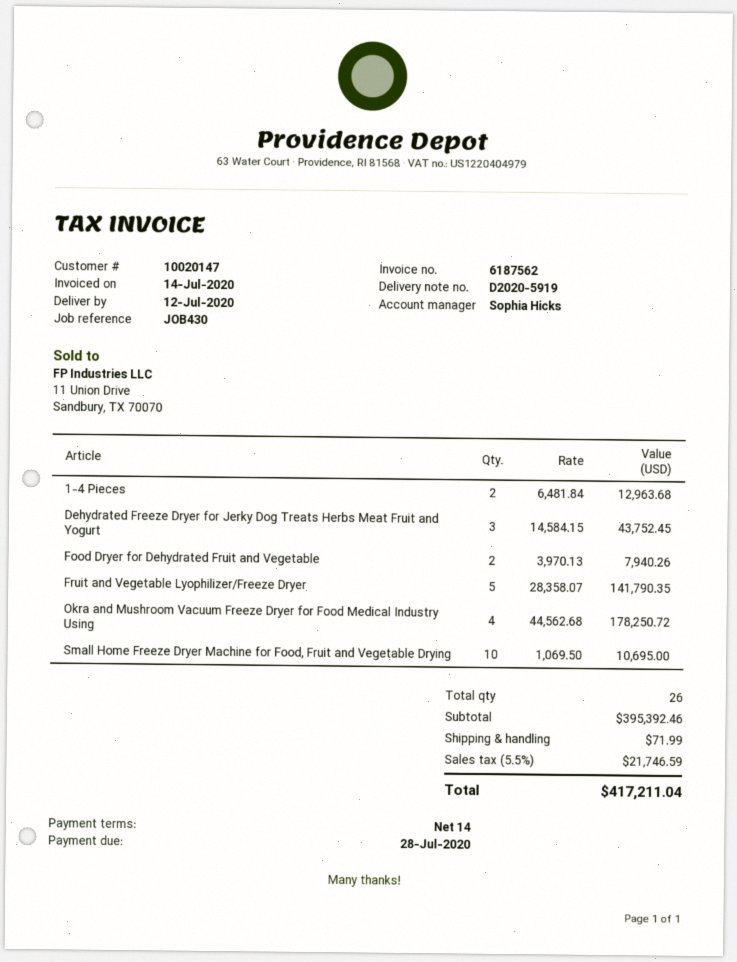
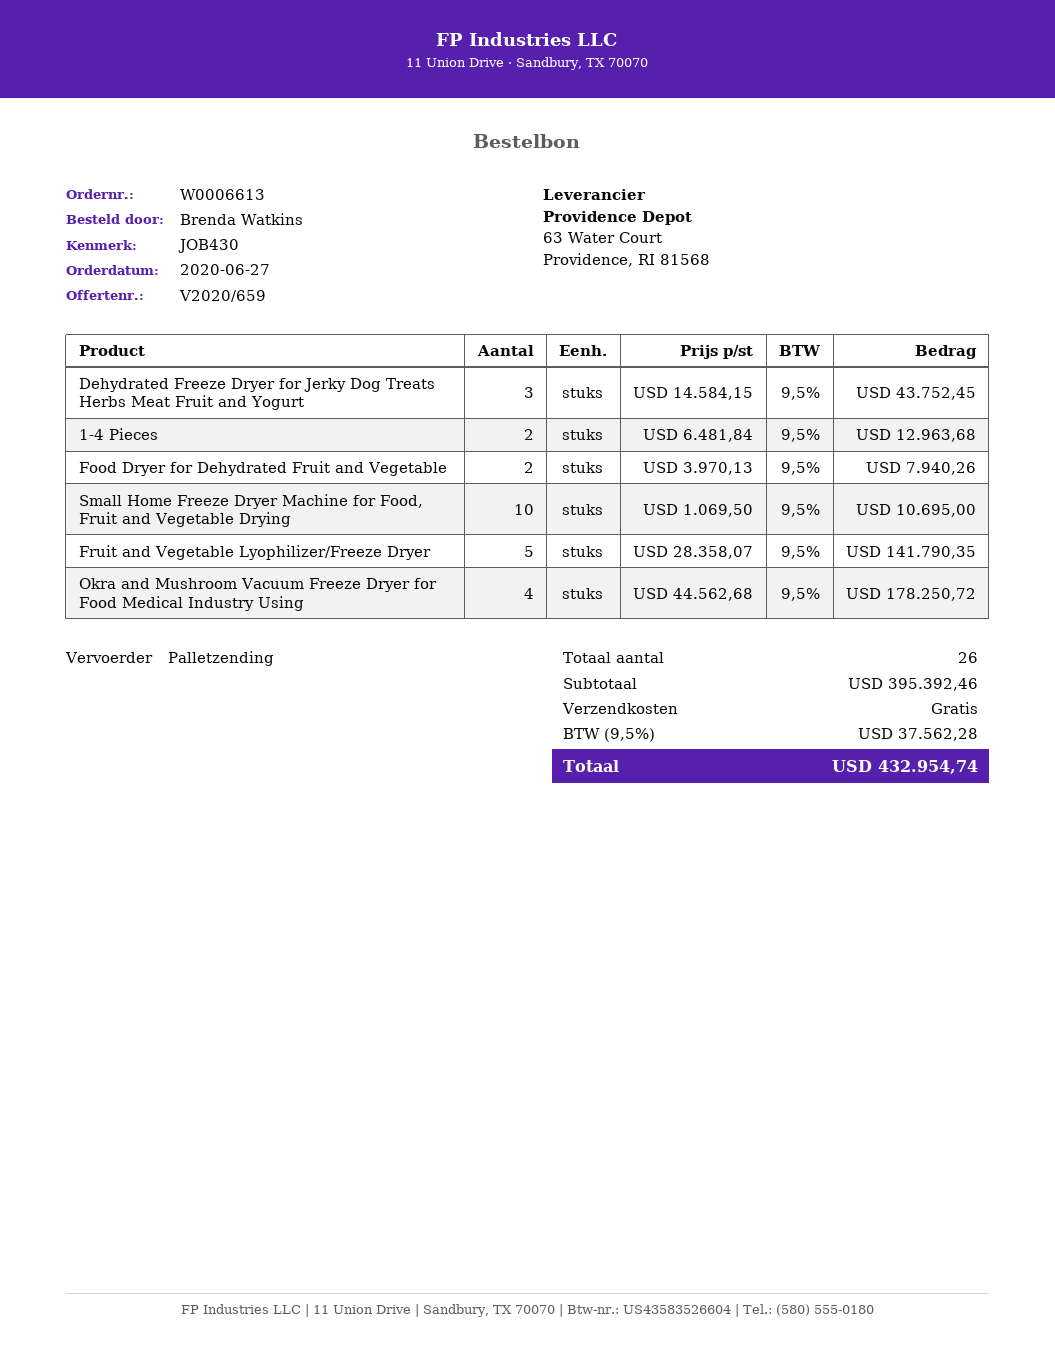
shipping: 71.99 -> 0.00
tax: 5.5% = 21746.59 -> 9.5% = 37562.28
total: 417211.04 -> 432954.74

